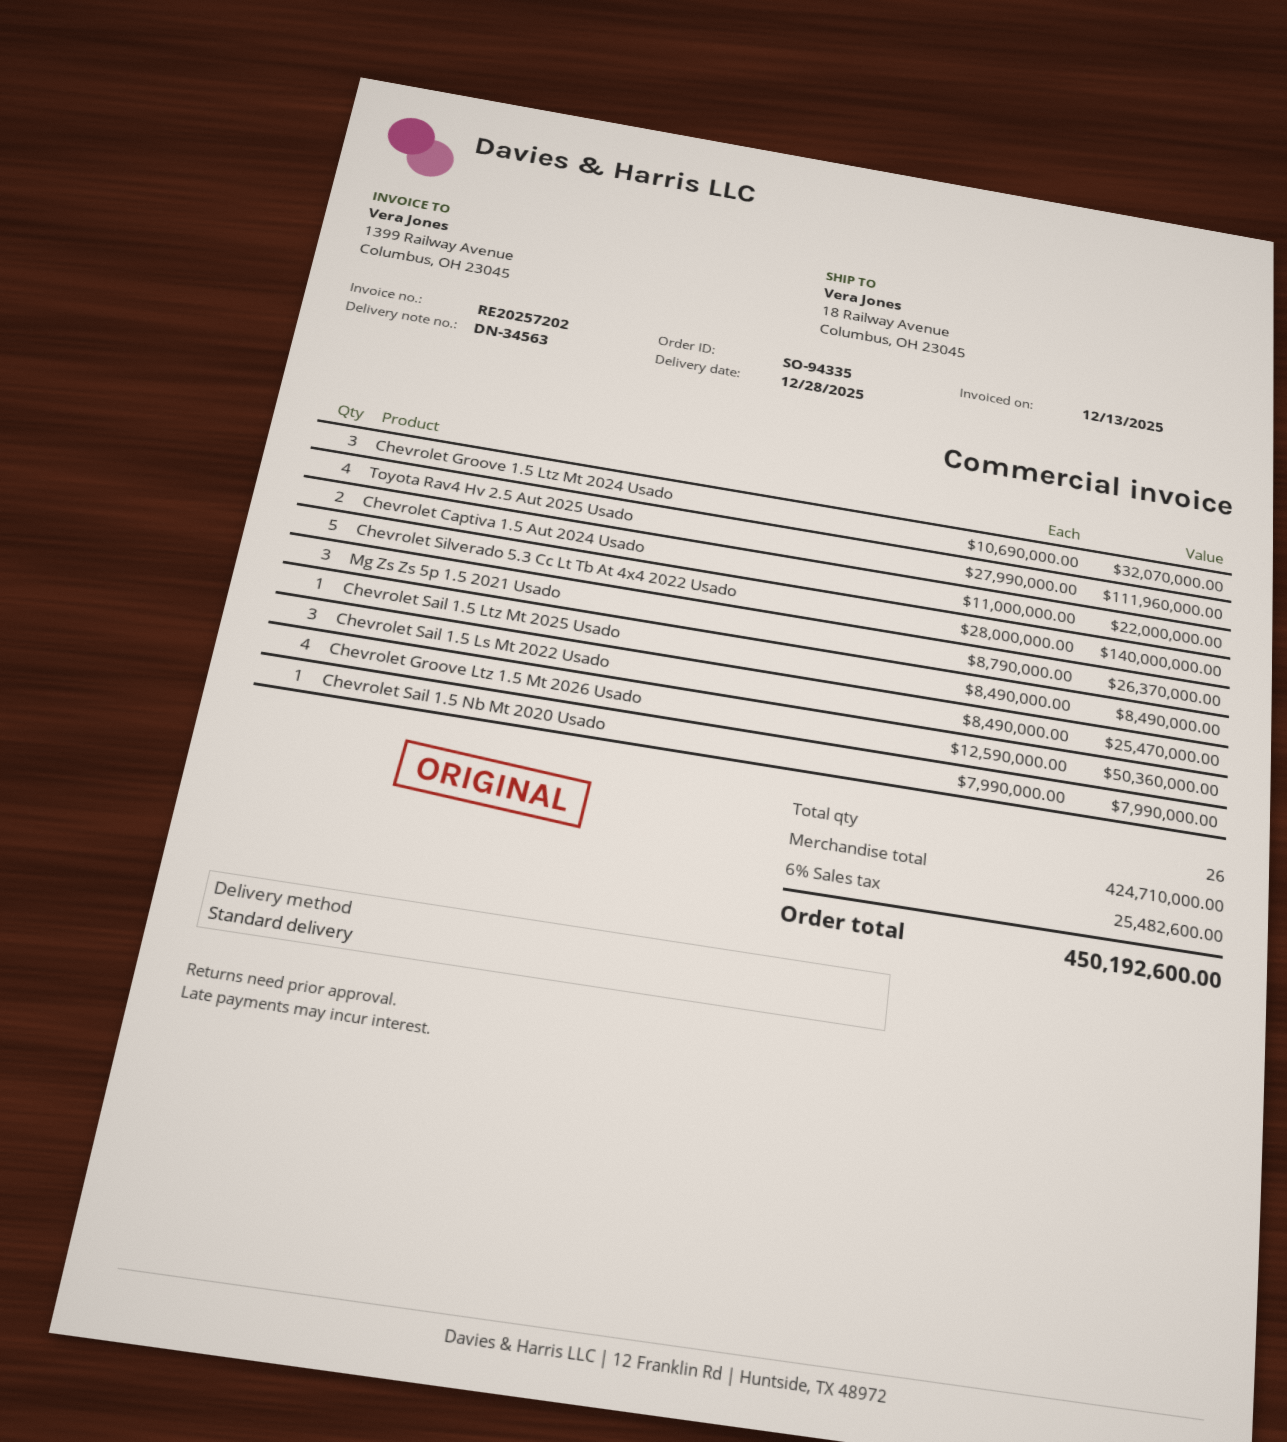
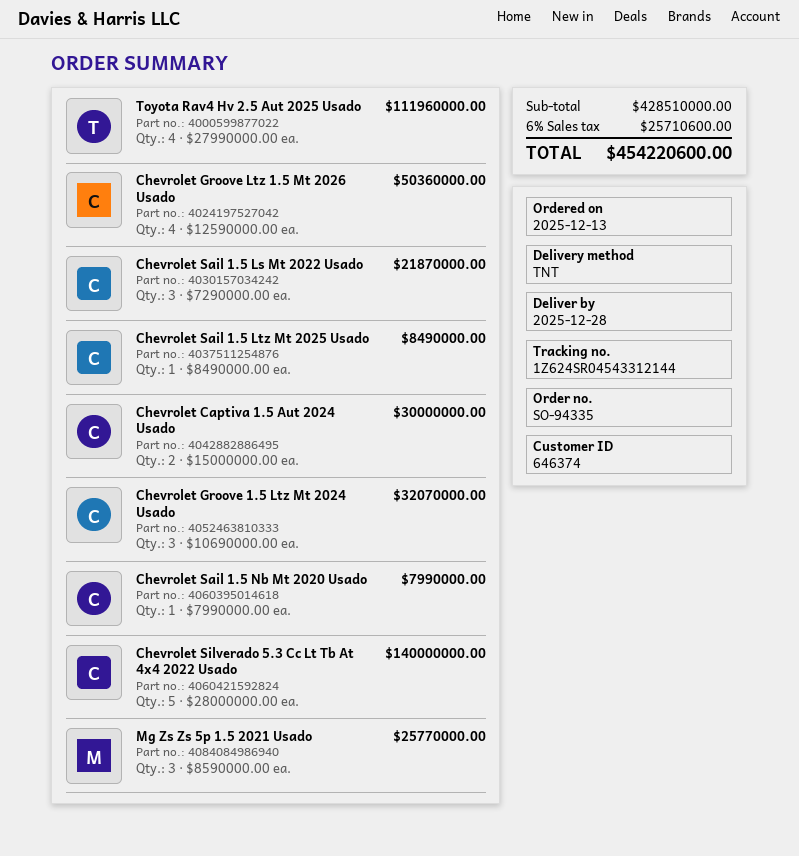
shipping method: standard -> TNT
Chevrolet Captiva 1.5 Aut 2024 Usado: 2 x 11000000.00 = 22000000.00 -> 2 x 15000000.00 = 30000000.00
Mg Zs Zs 5p 1.5 2021 Usado: 3 x 8790000.00 = 26370000.00 -> 3 x 8590000.00 = 25770000.00
Chevrolet Sail 1.5 Ls Mt 2022 Usado: 3 x 8490000.00 = 25470000.00 -> 3 x 7290000.00 = 21870000.00
subtotal: 424710000.00 -> 428510000.00
tax: 6% = 25482600.00 -> 6% = 25710600.00
total: 450192600.00 -> 454220600.00

